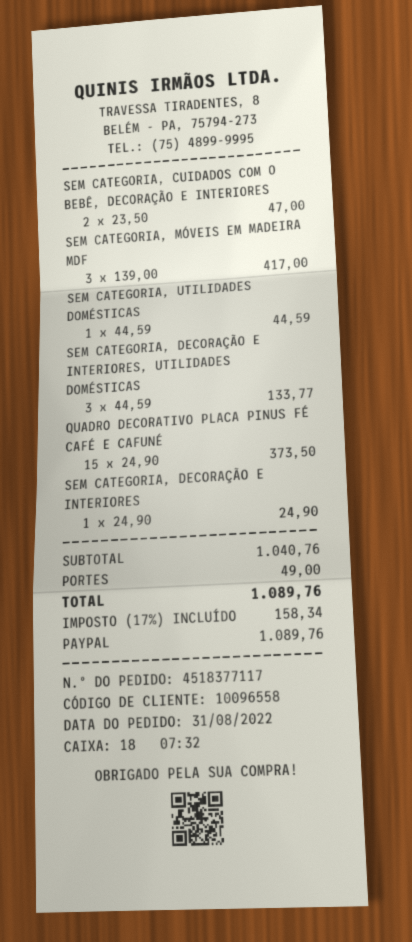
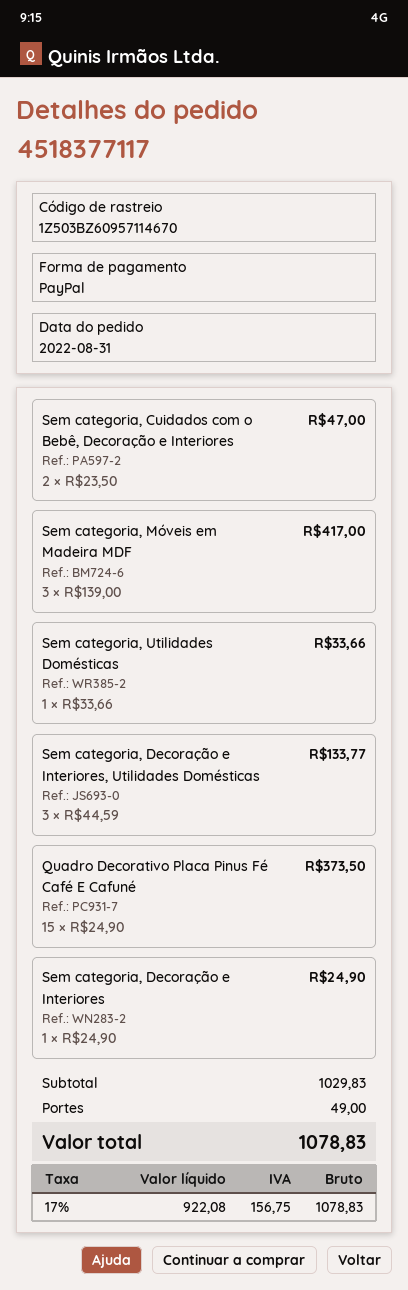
SEM CATEGORIA, UTILIDADES DOMÉSTICAS: 1 x 44.59 = 44.59 -> 1 x 33.66 = 33.66
subtotal: 1040.76 -> 1029.83
tax: 17% = 158.34 -> 17% = 156.75
total: 1089.76 -> 1078.83

